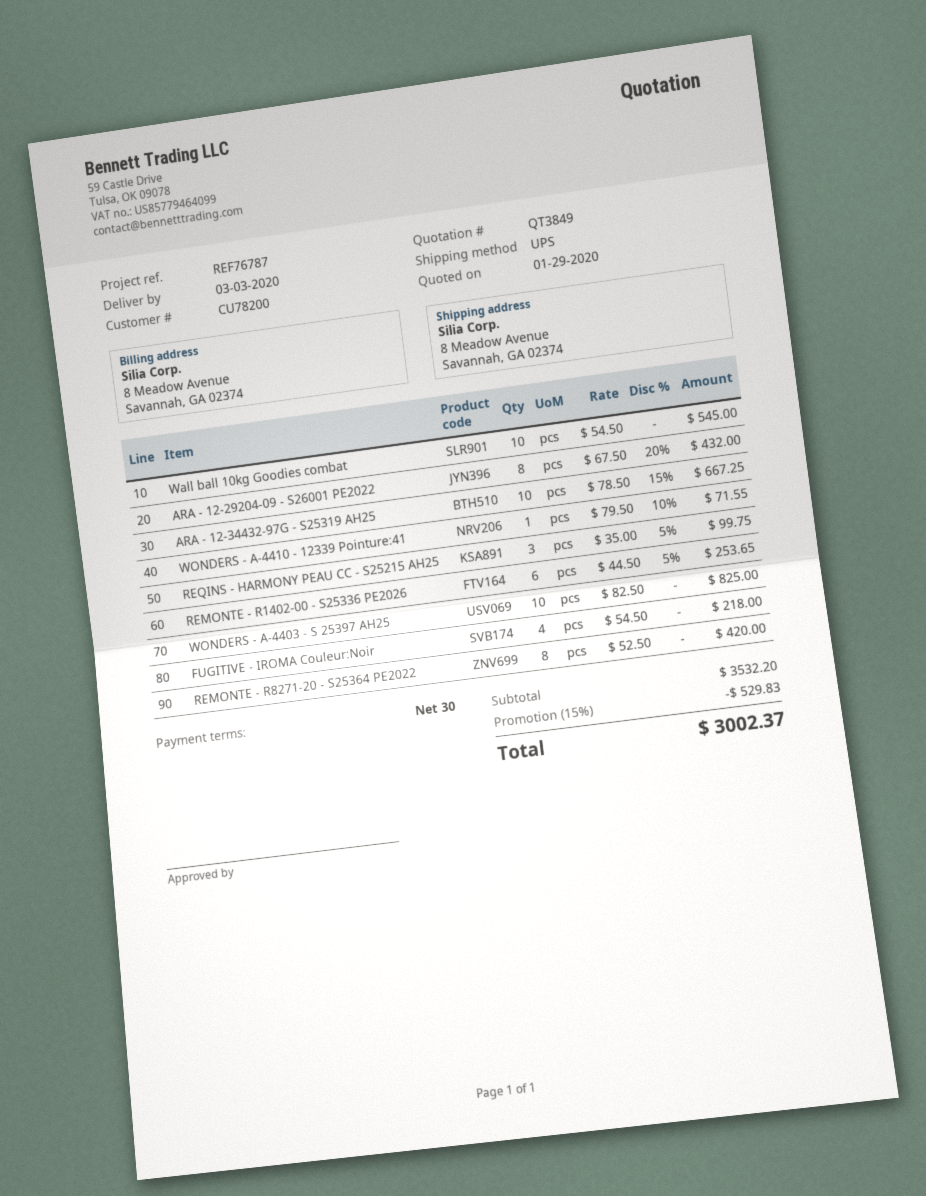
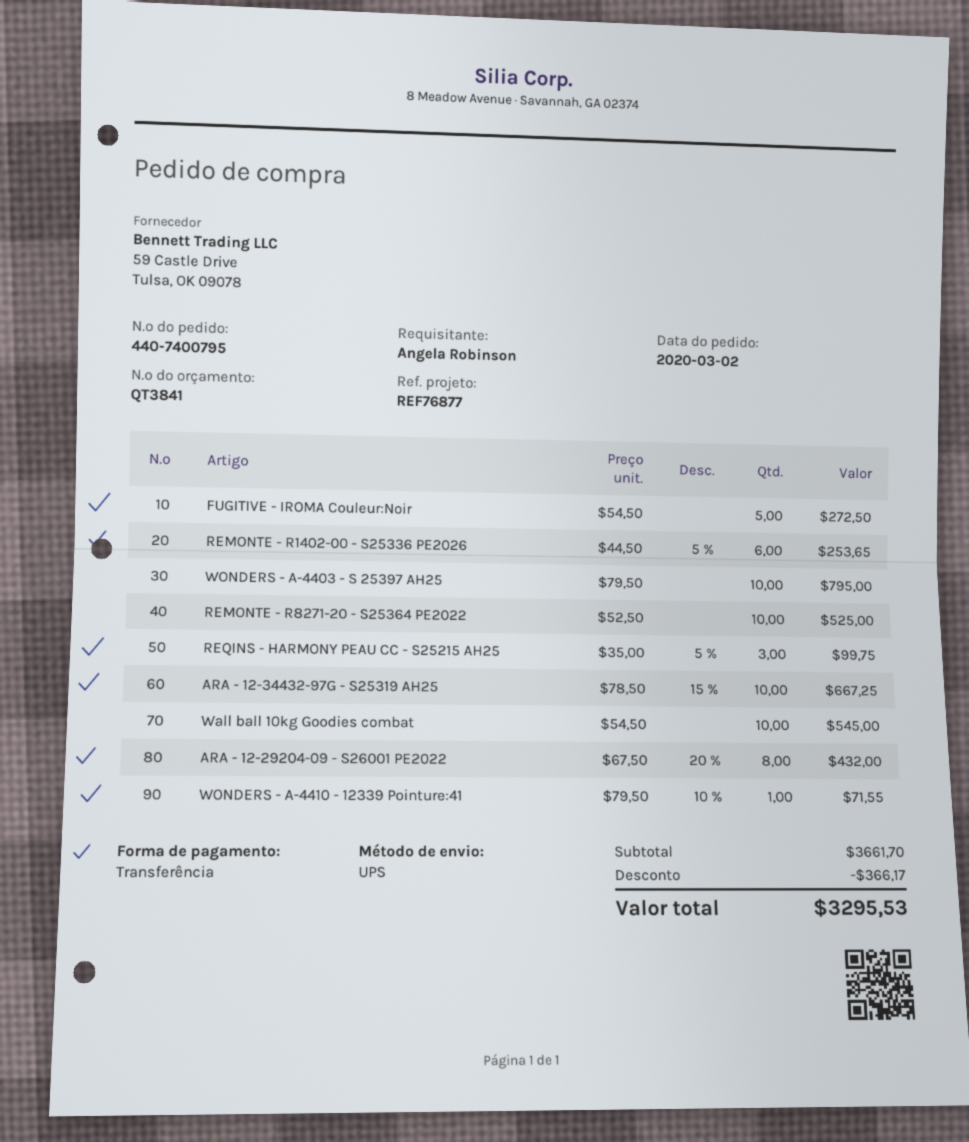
quote number: QT3849 -> QT3841
reference: REF76787 -> REF76877
WONDERS - A-4403 - S 25397 AH25: 10 x 82.50 = 825.00 -> 10 x 79.50 = 795.00
FUGITIVE - IROMA Couleur:Noir: 4 x 54.50 = 218.00 -> 5 x 54.50 = 272.50
REMONTE - R8271-20 - S25364 PE2022: 8 x 52.50 = 420.00 -> 10 x 52.50 = 525.00
subtotal: 3532.20 -> 3661.70
discount: 529.83 -> 366.17
total: 3002.37 -> 3295.53

